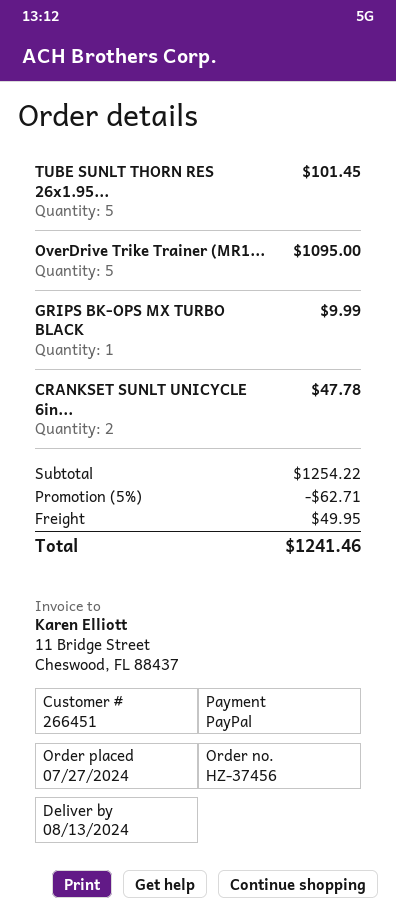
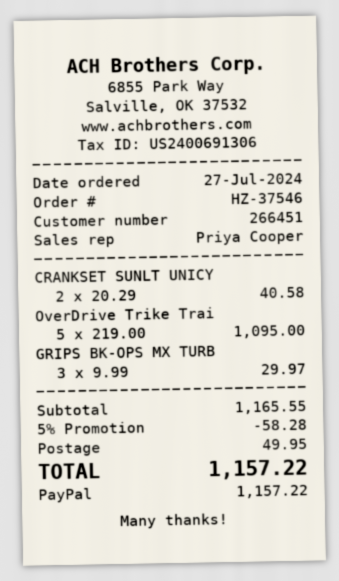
order number: HZ-37456 -> HZ-37546
TUBE SUNLT THORN RES 26x1.95...: 5 for 101.45 -> none
GRIPS BK-OPS MX TURBO BLACK: 1 for 9.99 -> 3 for 29.97
CRANKSET SUNLT UNICYCLE 6in...: 2 for 47.78 -> 2 for 40.58
subtotal: 1254.22 -> 1165.55
discount: 5% = 62.71 -> 5% = 58.28
total: 1241.46 -> 1157.22

